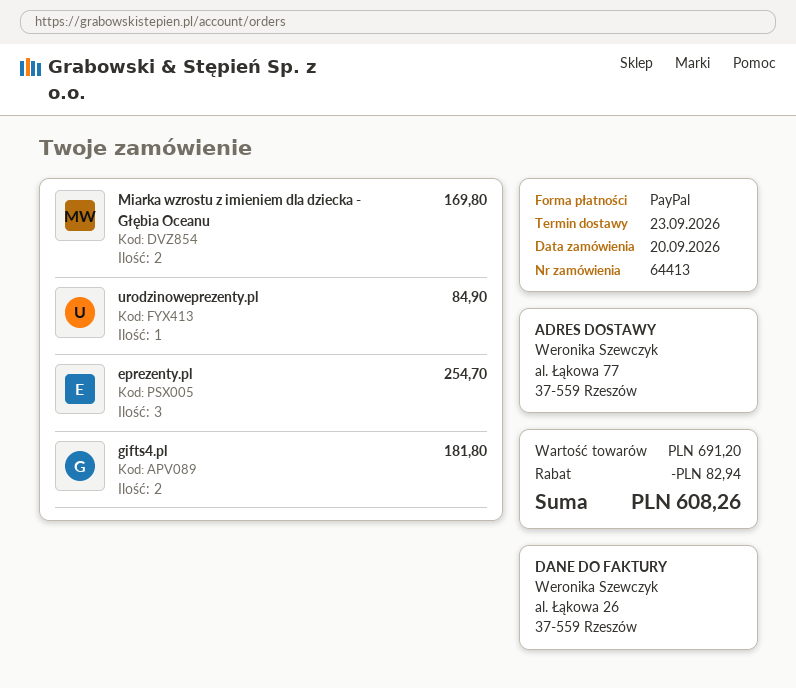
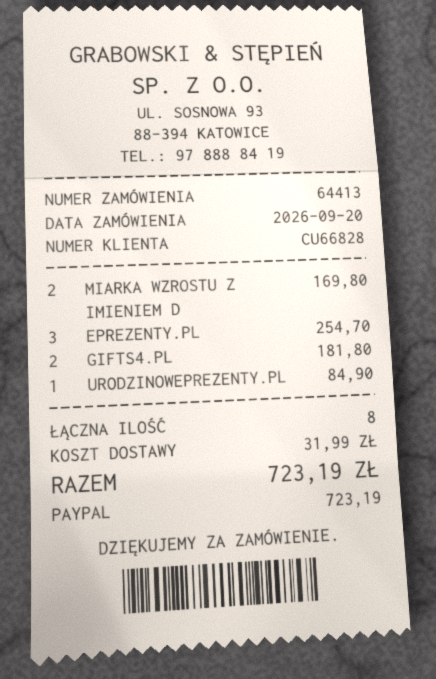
discount: 82.94 -> none
shipping: none -> 31.99
total: 608.26 -> 723.19

